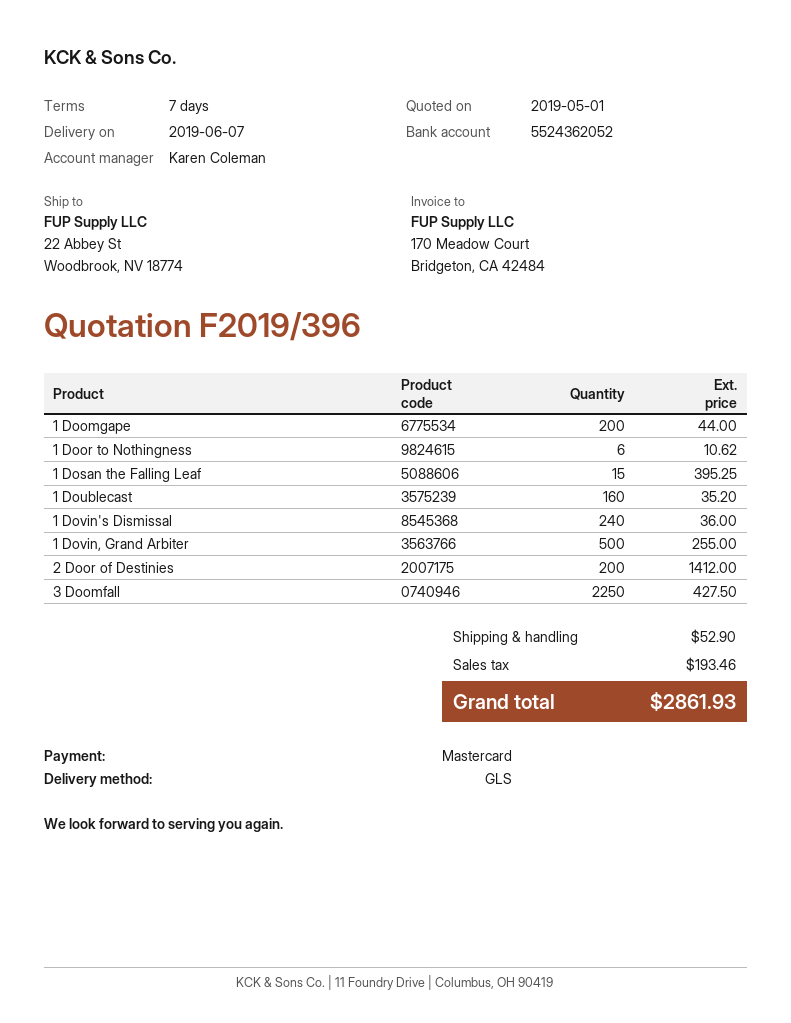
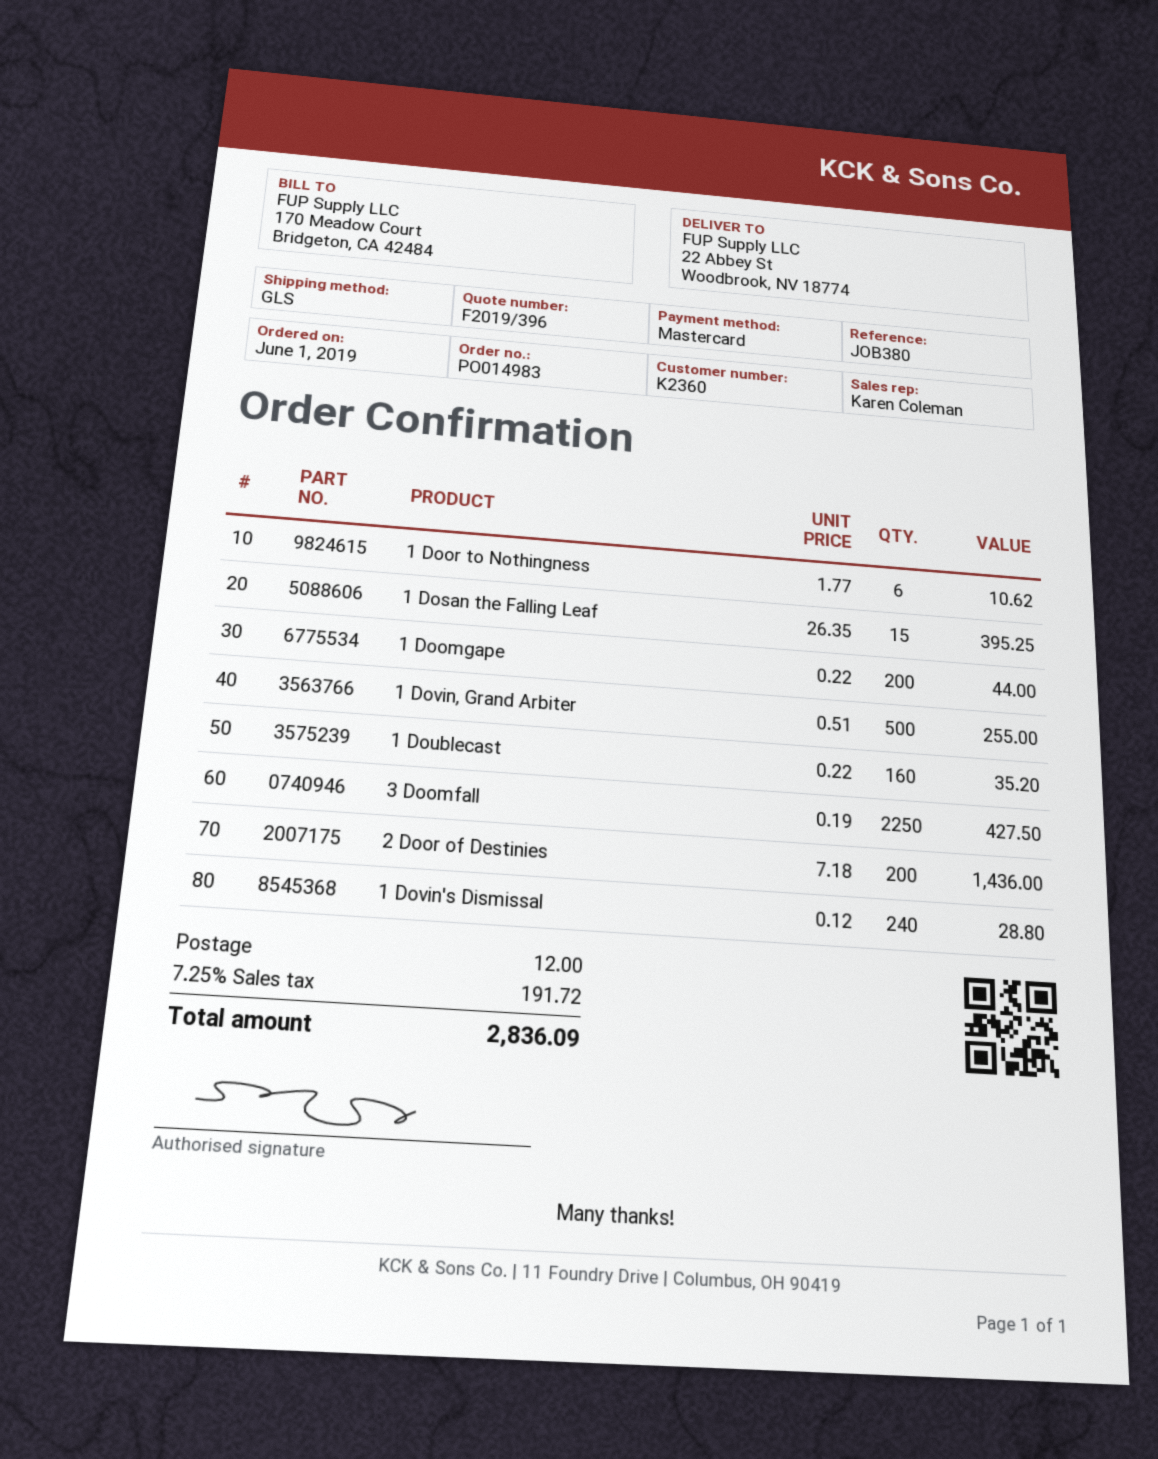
1 Dovin's Dismissal: 240 for 36.00 -> 240 for 28.80
2 Door of Destinies: 200 for 1412.00 -> 200 for 1436.00
shipping: 52.90 -> 12.00
tax: 193.46 -> 191.72
total: 2861.93 -> 2836.09

